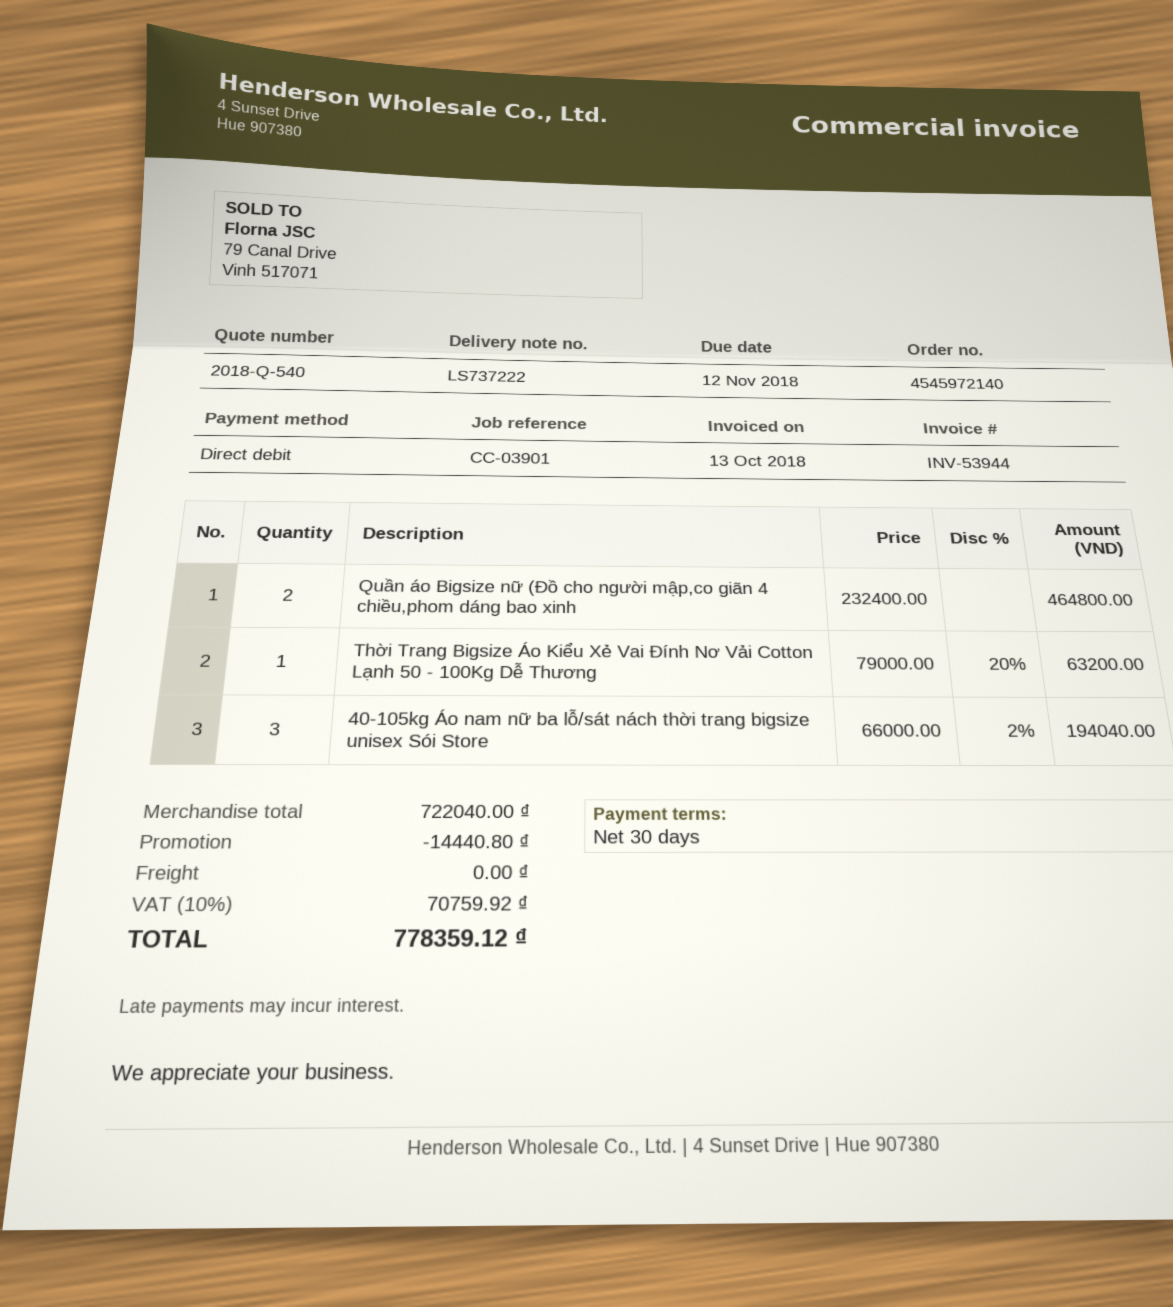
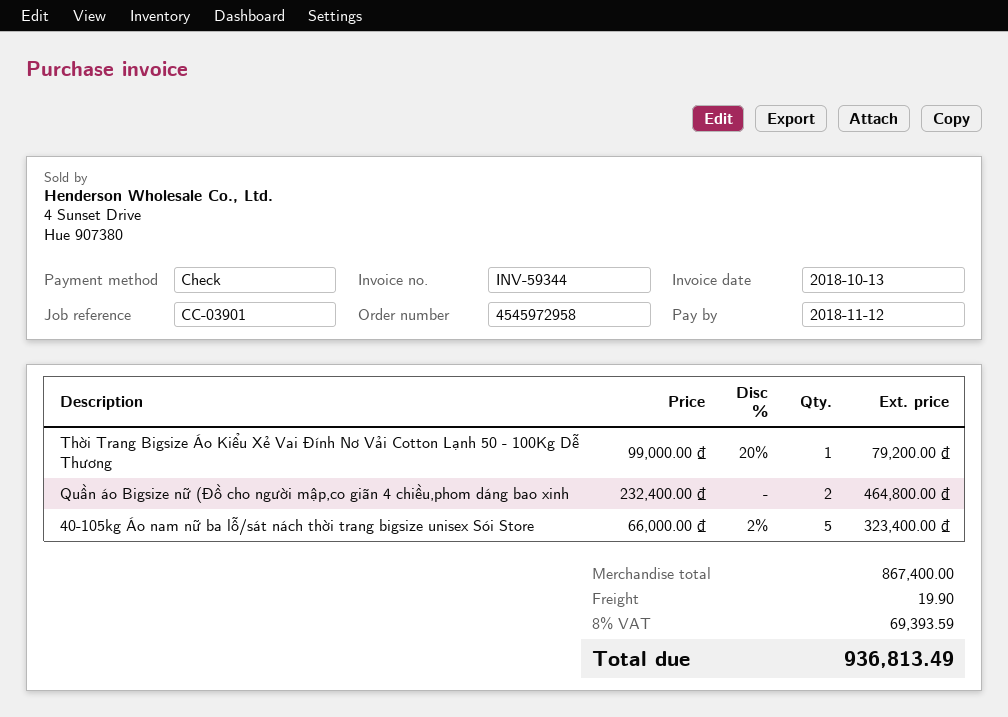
order number: 4545972140 -> 4545972958
invoice number: INV-53944 -> INV-59344
payment method: direct debit -> cheque
Thời Trang Bigsize Áo Kiểu Xẻ Vai Đính Nơ Vải Cotton Lạnh 50 - 100Kg Dễ Thương: 1 x 79000.00 - 20% = 63200.00 -> 1 x 99000.00 - 20% = 79200.00
40-105kg Áo nam nữ ba lỗ/sát nách thời trang bigsize unisex Sói Store: 3 x 66000.00 - 2% = 194040.00 -> 5 x 66000.00 - 2% = 323400.00
subtotal: 722040.00 -> 867400.00
discount: 14440.80 -> none
shipping: 0.00 -> 19.90
tax: 10% = 70759.92 -> 8% = 69393.59
total: 778359.12 -> 936813.49

